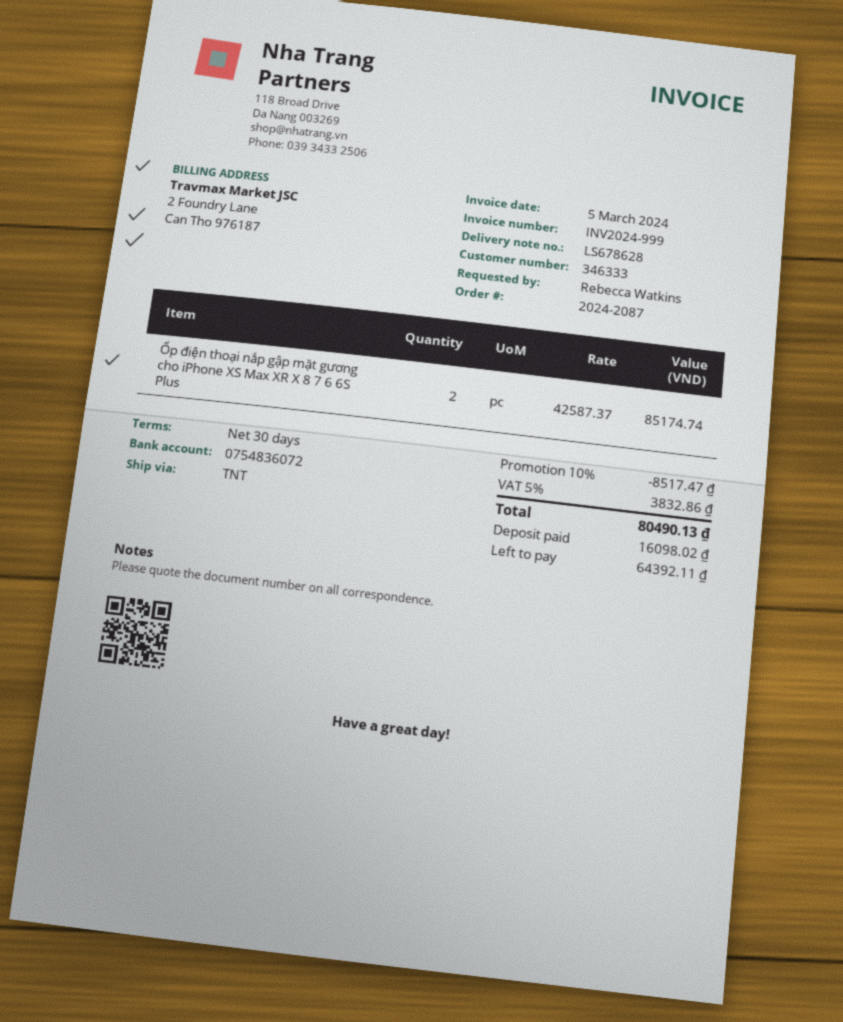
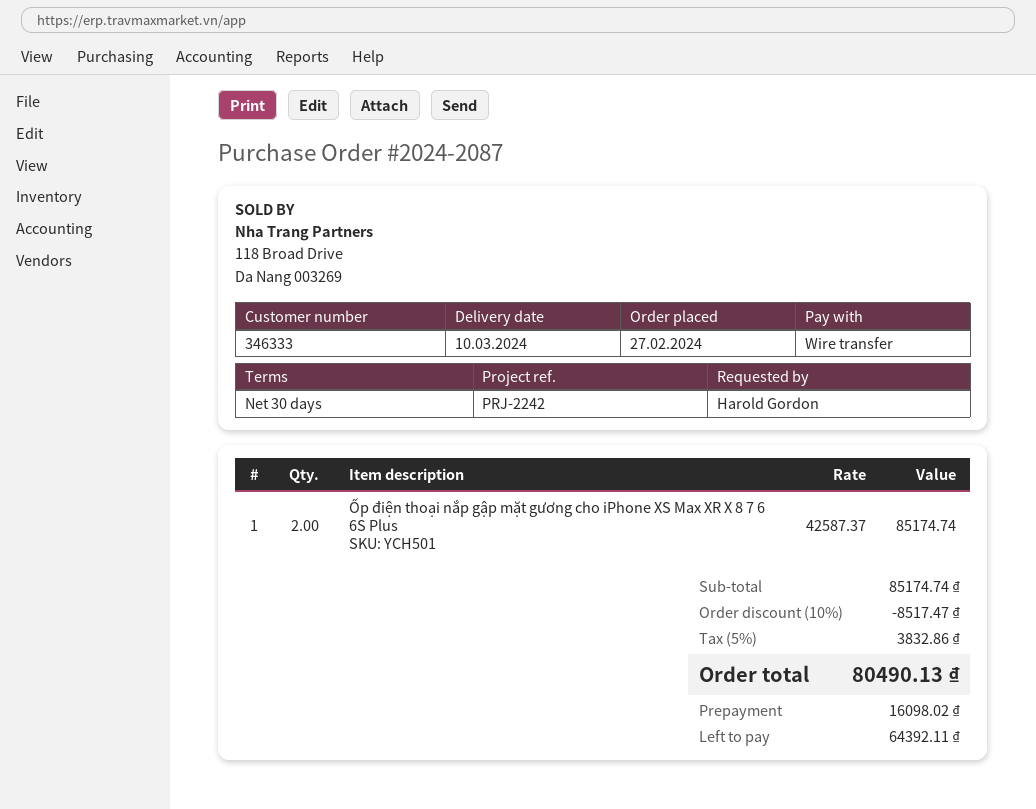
ordered by: Rebecca Watkins -> Harold Gordon

